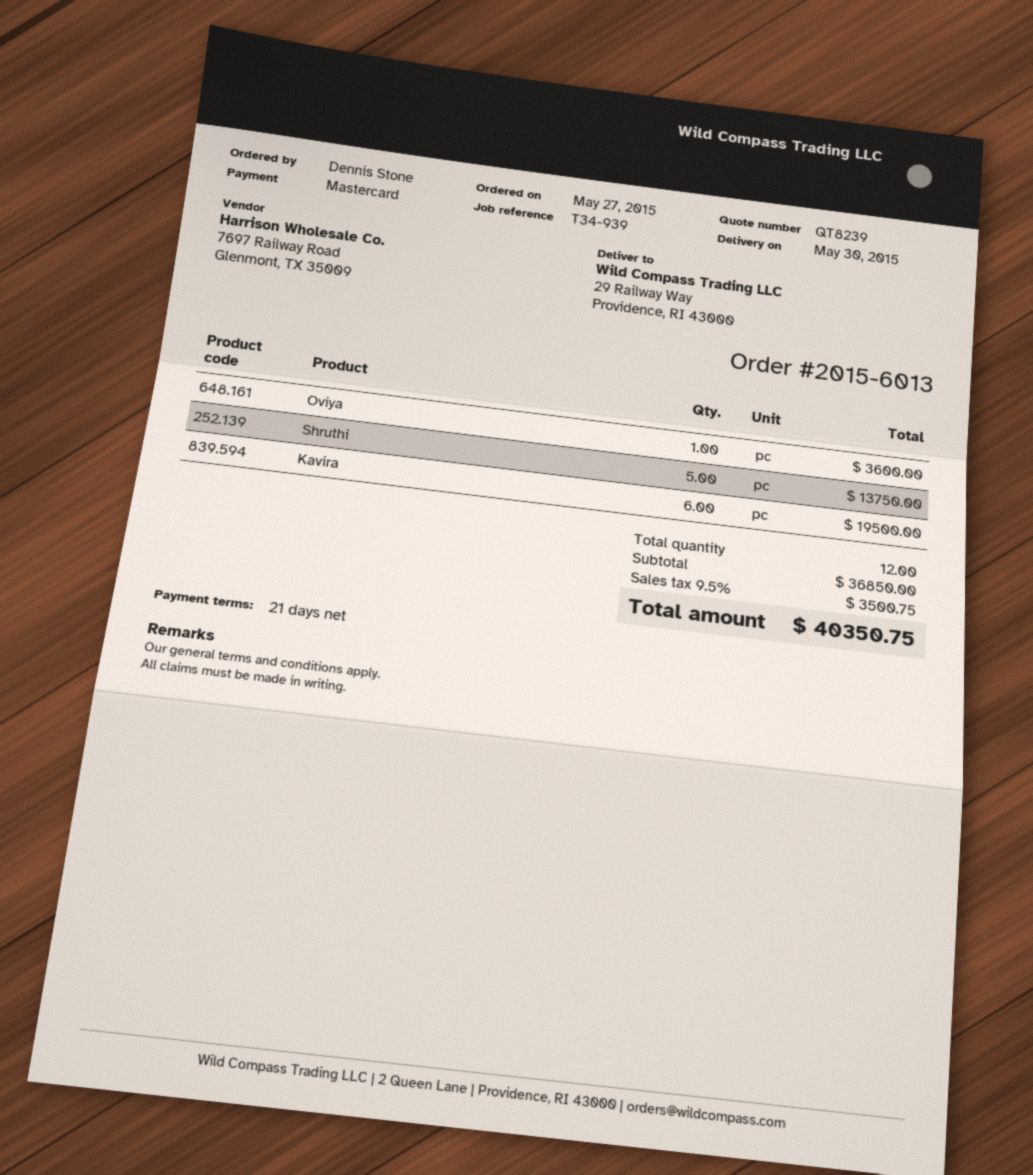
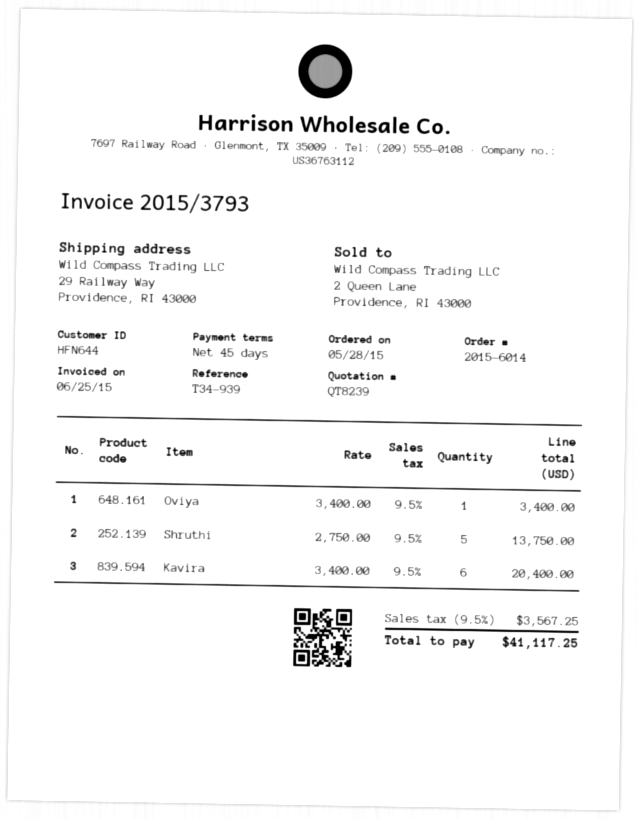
order number: 2015-6013 -> 2015-6014
order date: 2015-05-27 -> 2015-05-28
payment terms: 21 days -> 45 days
Oviya: 1 for 3600.00 -> 1 for 3400.00
Kavira: 6 for 19500.00 -> 6 for 20400.00
tax: 9.5% = 3500.75 -> 9.5% = 3567.25
total: 40350.75 -> 41117.25

